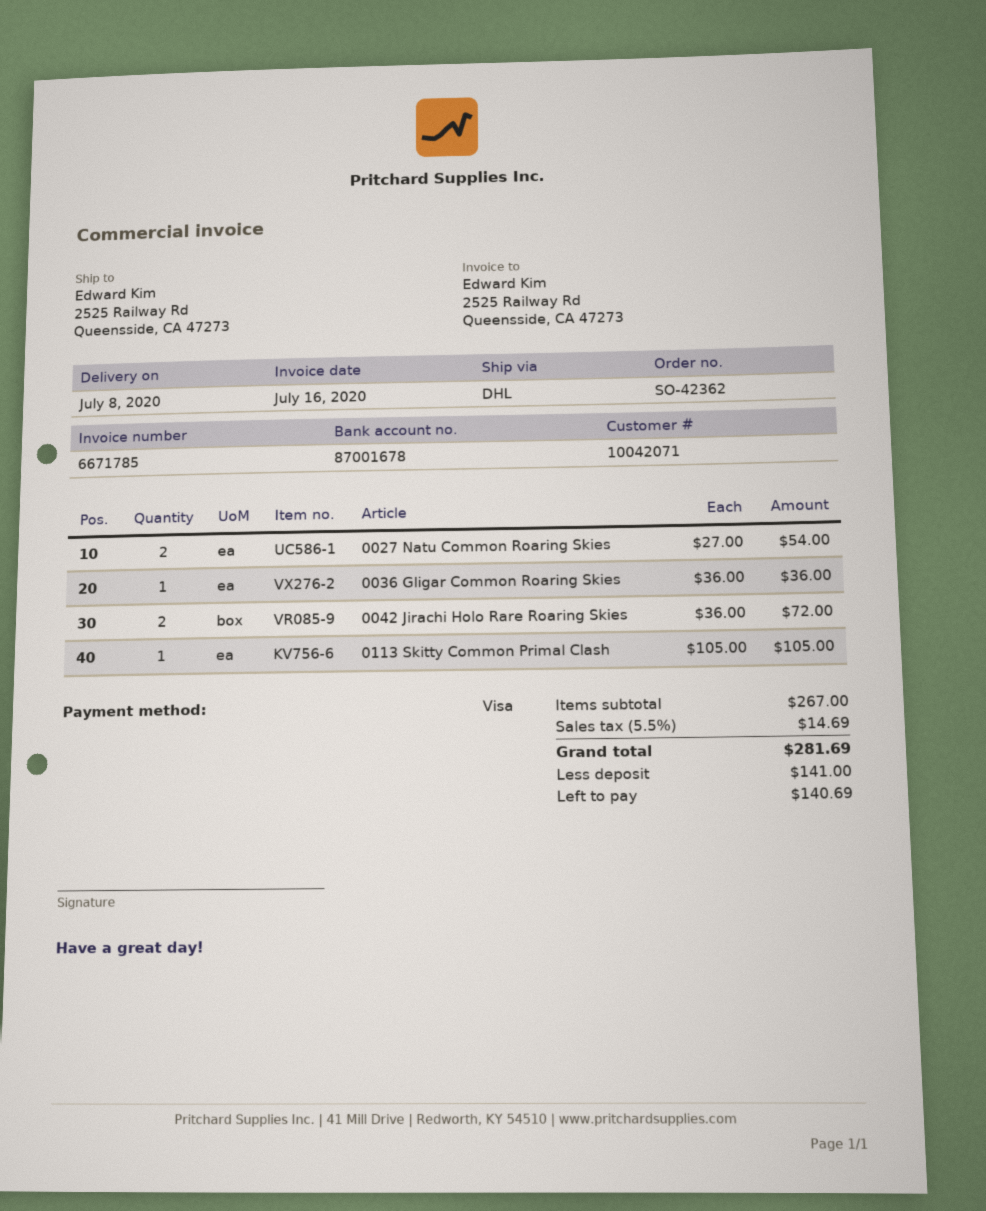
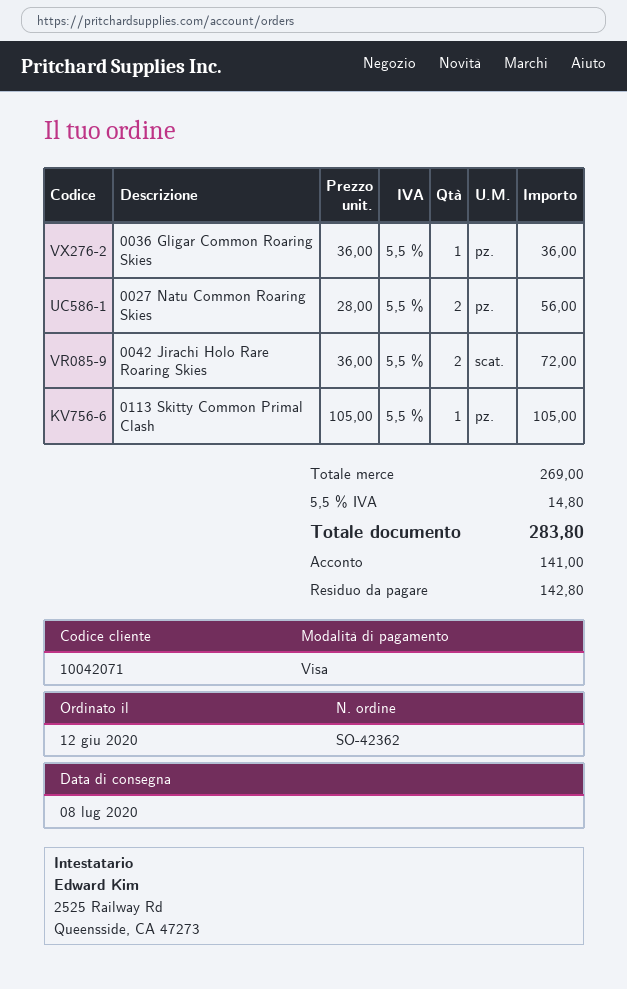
0027 Natu Common Roaring Skies: 2 x 27.00 = 54.00 -> 2 x 28.00 = 56.00
subtotal: 267.00 -> 269.00
tax: 5.5% = 14.69 -> 5.5% = 14.80
total: 281.69 -> 283.80
balance: 140.69 -> 142.80

